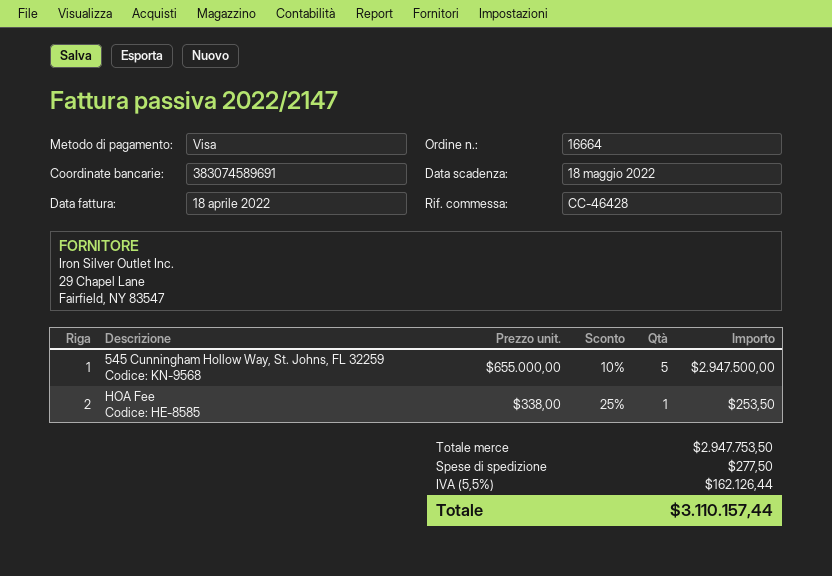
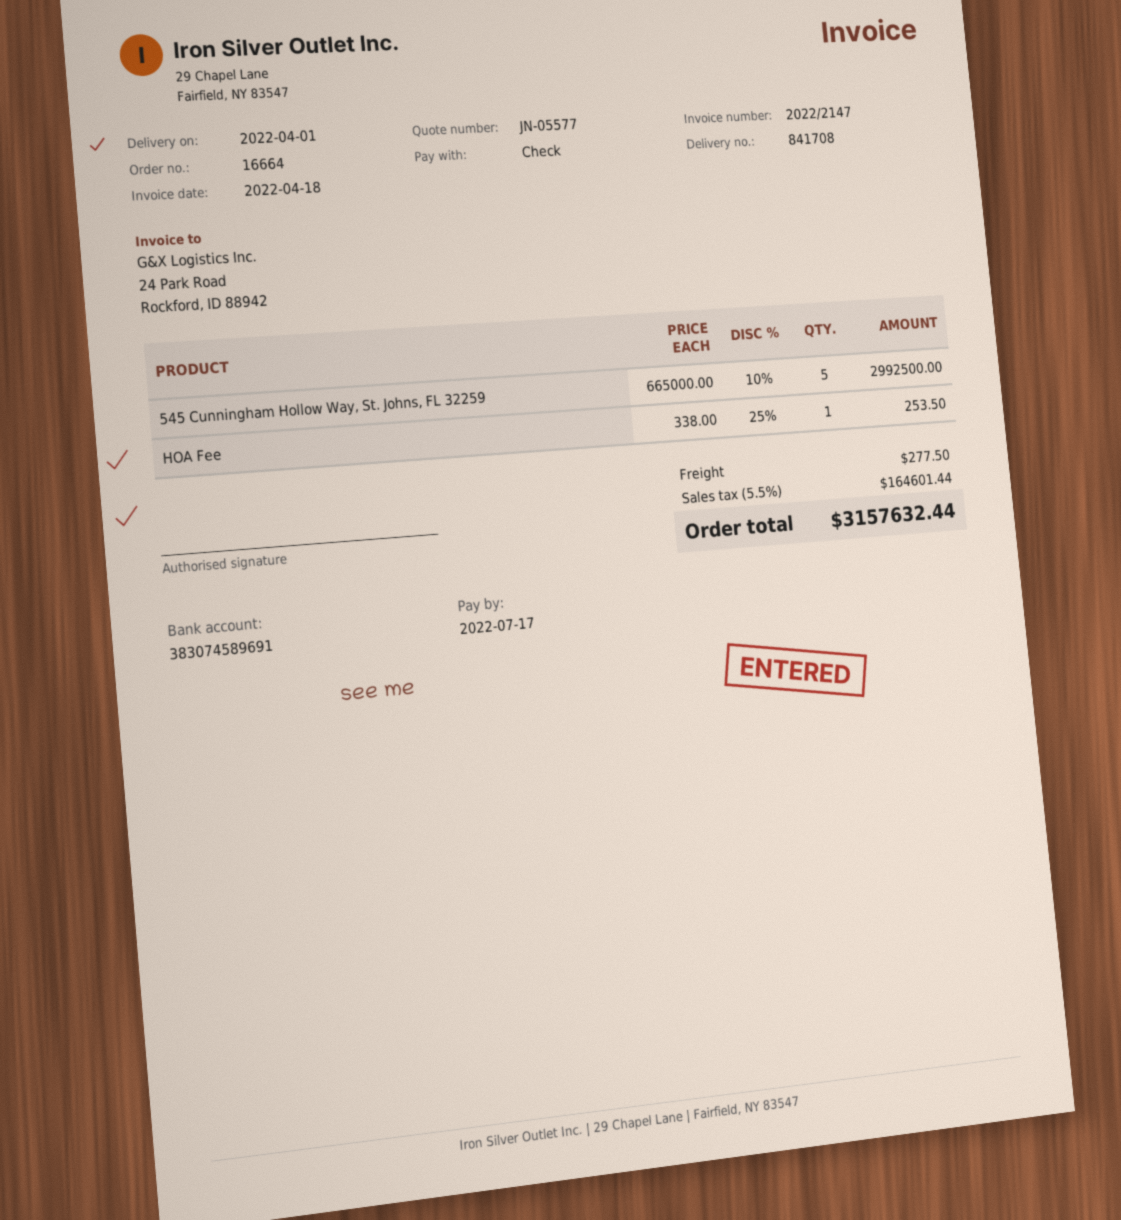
due date: 2022-05-18 -> 2022-07-17
payment method: Visa -> cheque
545 Cunningham Hollow Way, St. Johns, FL 32259: 5 x 655000.00 - 10% = 2947500.00 -> 5 x 665000.00 - 10% = 2992500.00
tax: 5.5% = 162126.44 -> 5.5% = 164601.44
total: 3110157.44 -> 3157632.44

